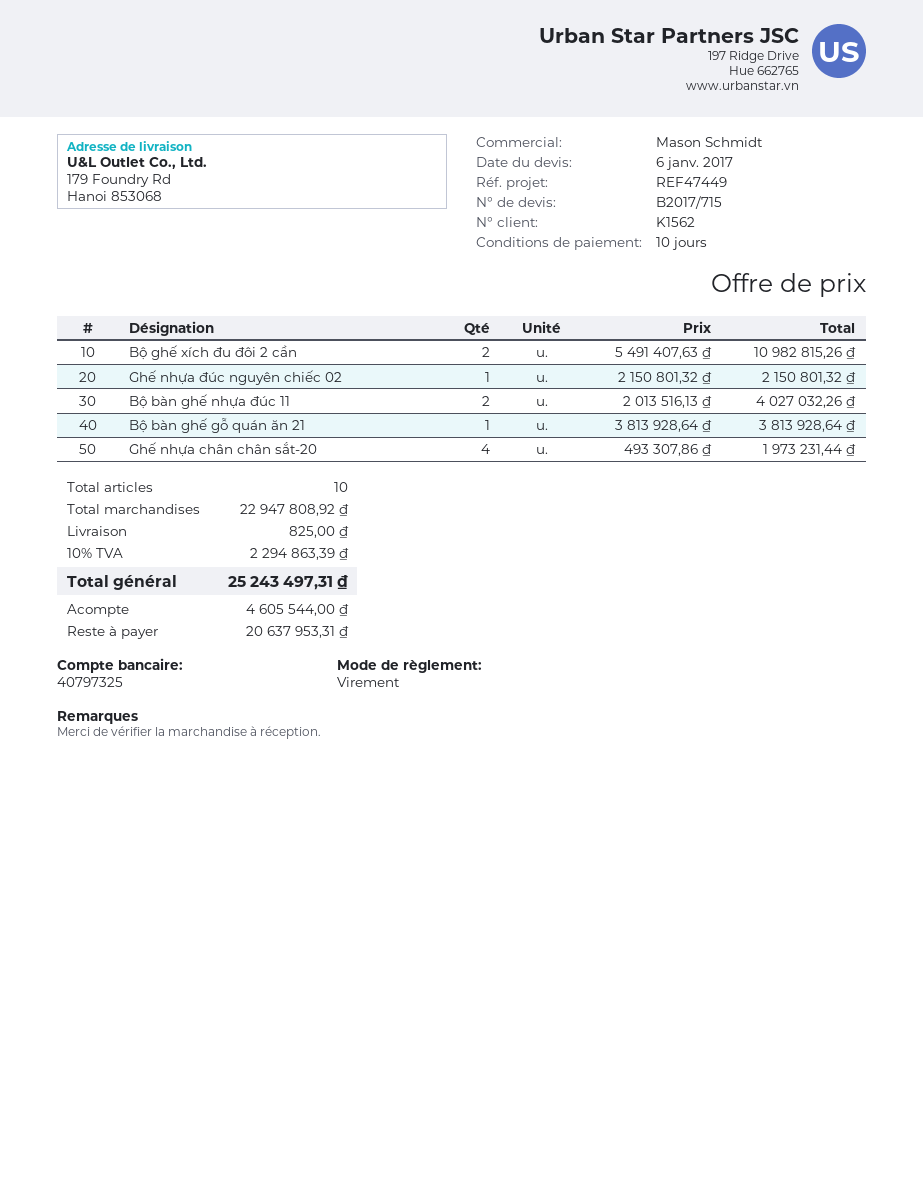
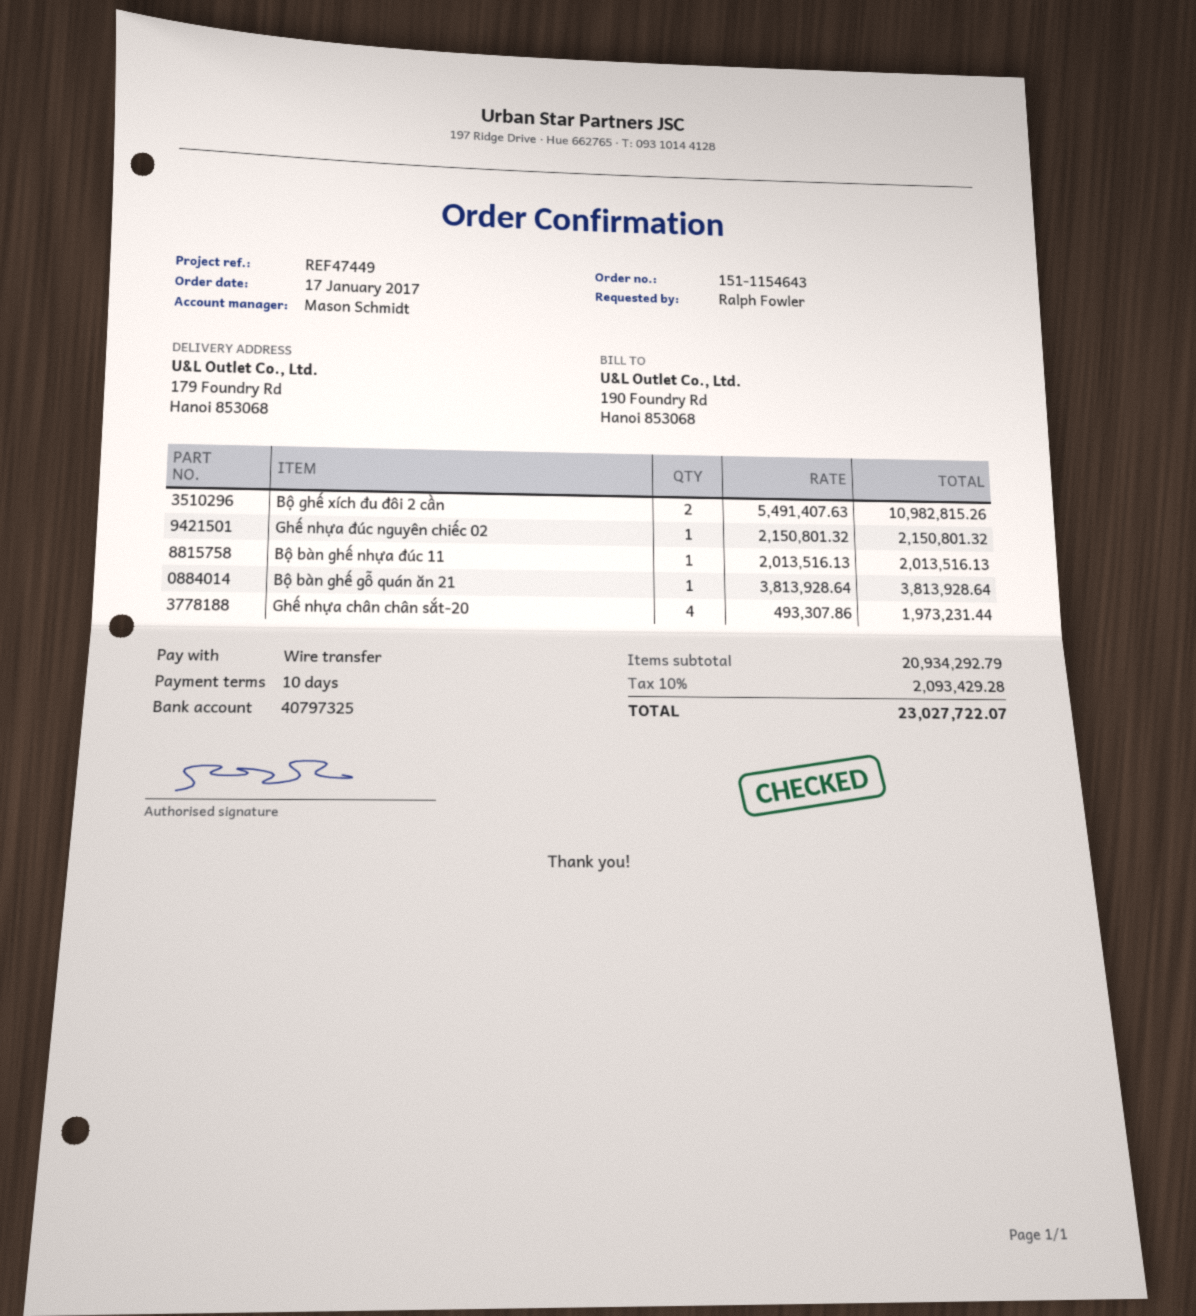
Bộ bàn ghế nhựa đúc 11: 2 x 2013516.13 = 4027032.26 -> 1 x 2013516.13 = 2013516.13
subtotal: 22947808.92 -> 20934292.79
shipping: 825.00 -> none
tax: 10% = 2294863.39 -> 10% = 2093429.28
total: 25243497.31 -> 23027722.07

